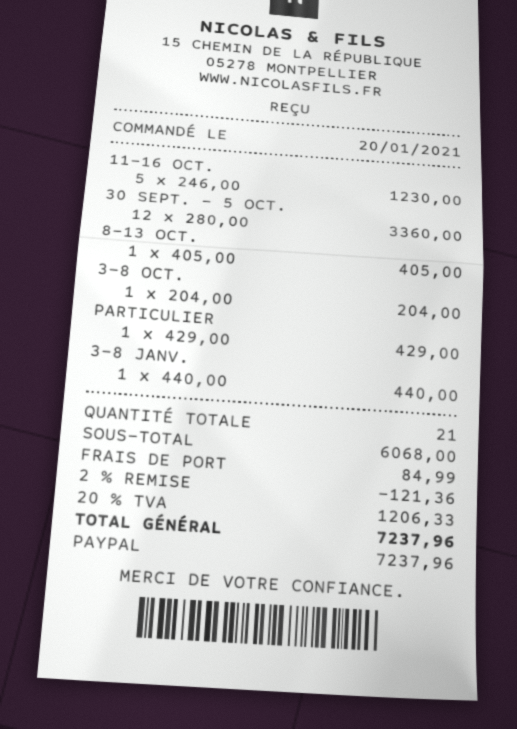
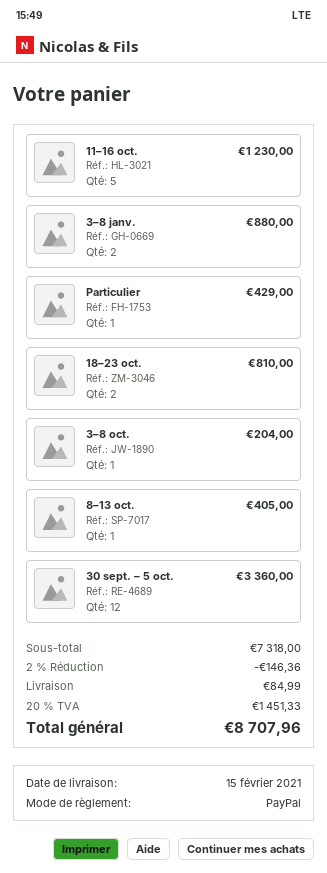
3–8 JANV.: 1 for 440.00 -> 2 for 880.00
18–23 oct.: none -> 2 for 810.00
subtotal: 6068.00 -> 7318.00
discount: 2% = 121.36 -> 2% = 146.36
tax: 20% = 1206.33 -> 20% = 1451.33
total: 7237.96 -> 8707.96

